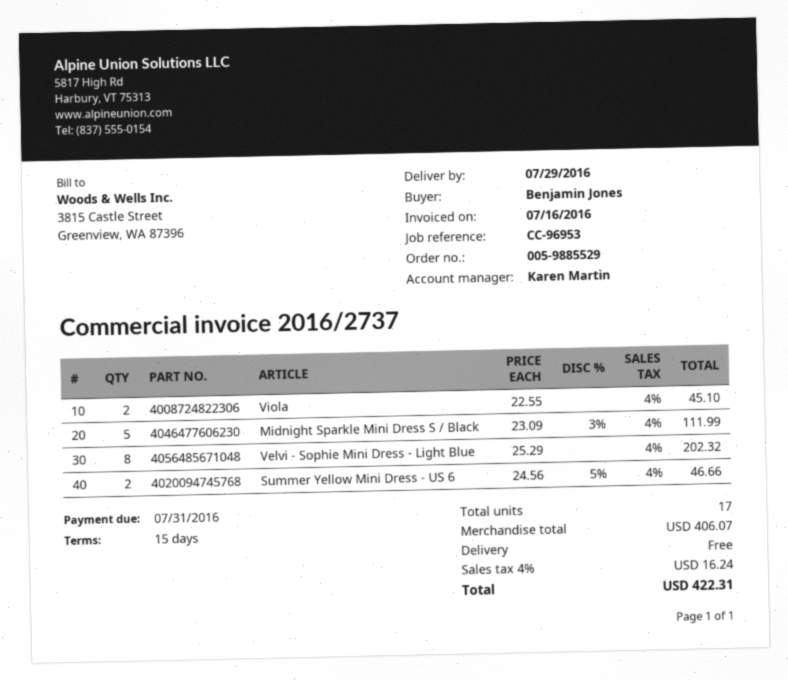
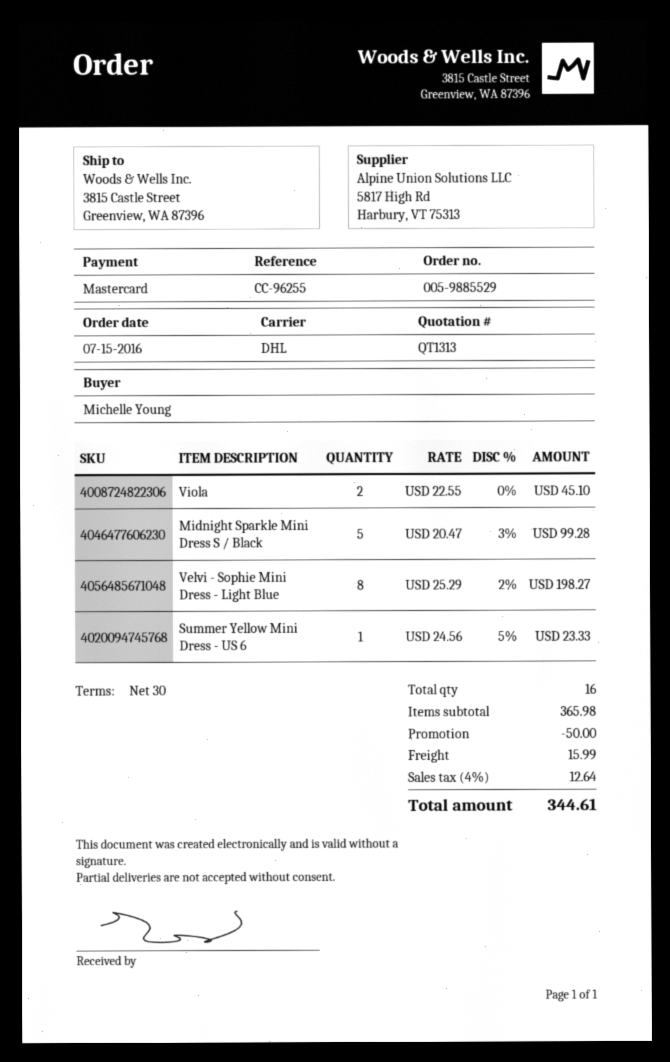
payment terms: 15 days -> 30 days
reference: CC-96953 -> CC-96255
ordered by: Benjamin Jones -> Michelle Young
Midnight Sparkle Mini Dress S / Black: 5 x 23.09 - 3% = 111.99 -> 5 x 20.47 - 3% = 99.28
Velvi - Sophie Mini Dress - Light Blue: 8 x 25.29 = 202.32 -> 8 x 25.29 - 2% = 198.27
Summer Yellow Mini Dress - US 6: 2 x 24.56 - 5% = 46.66 -> 1 x 24.56 - 5% = 23.33
total quantity: 17 -> 16
subtotal: 406.07 -> 365.98
discount: none -> 50.00
shipping: 0.00 -> 15.99
tax: 4% = 16.24 -> 4% = 12.64
total: 422.31 -> 344.61

